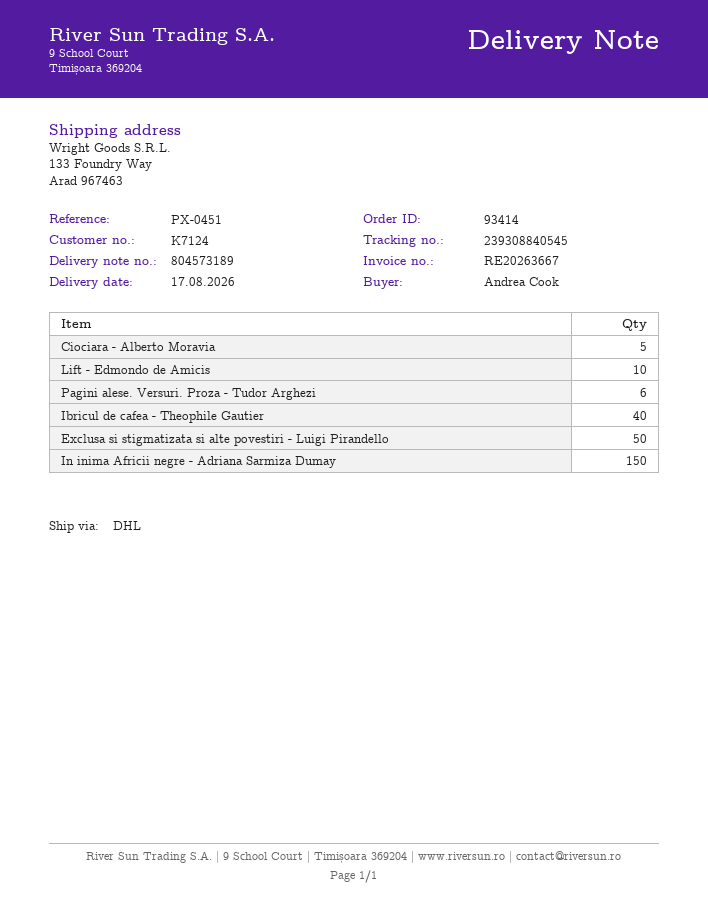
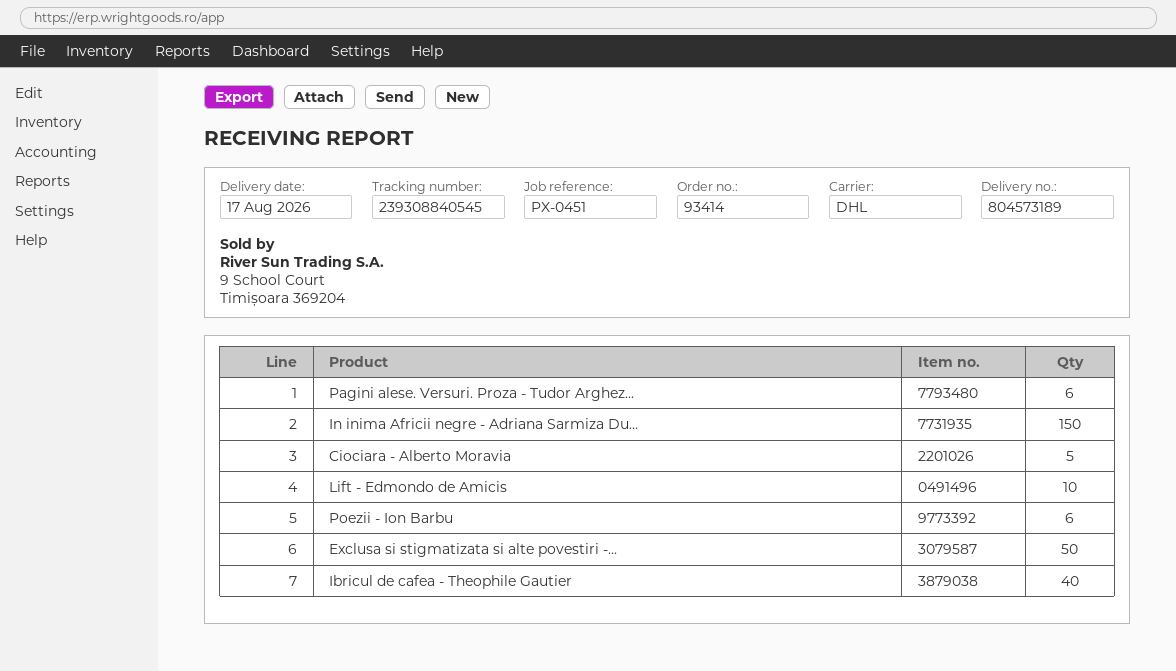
Poezii - Ion Barbu: none -> 6

